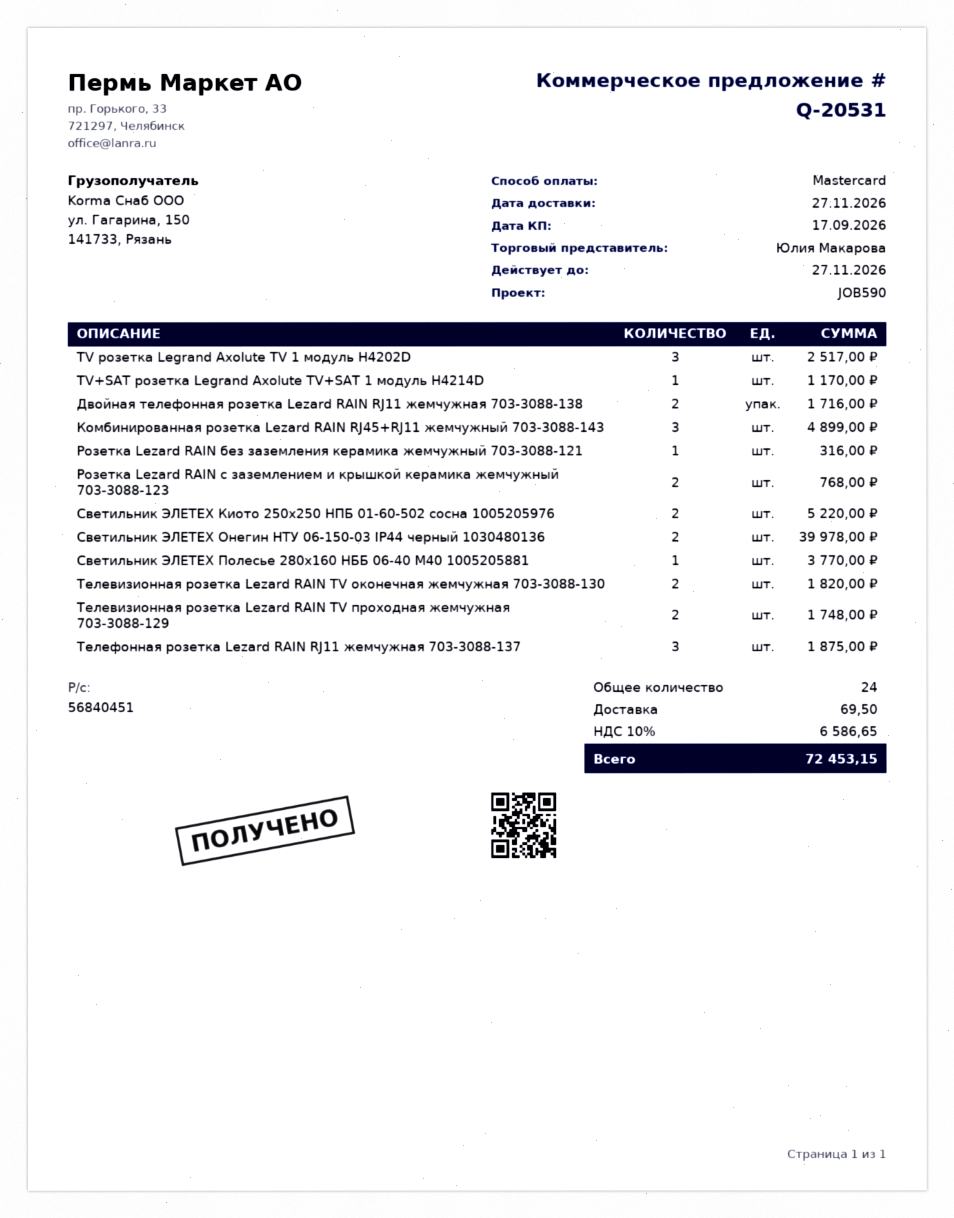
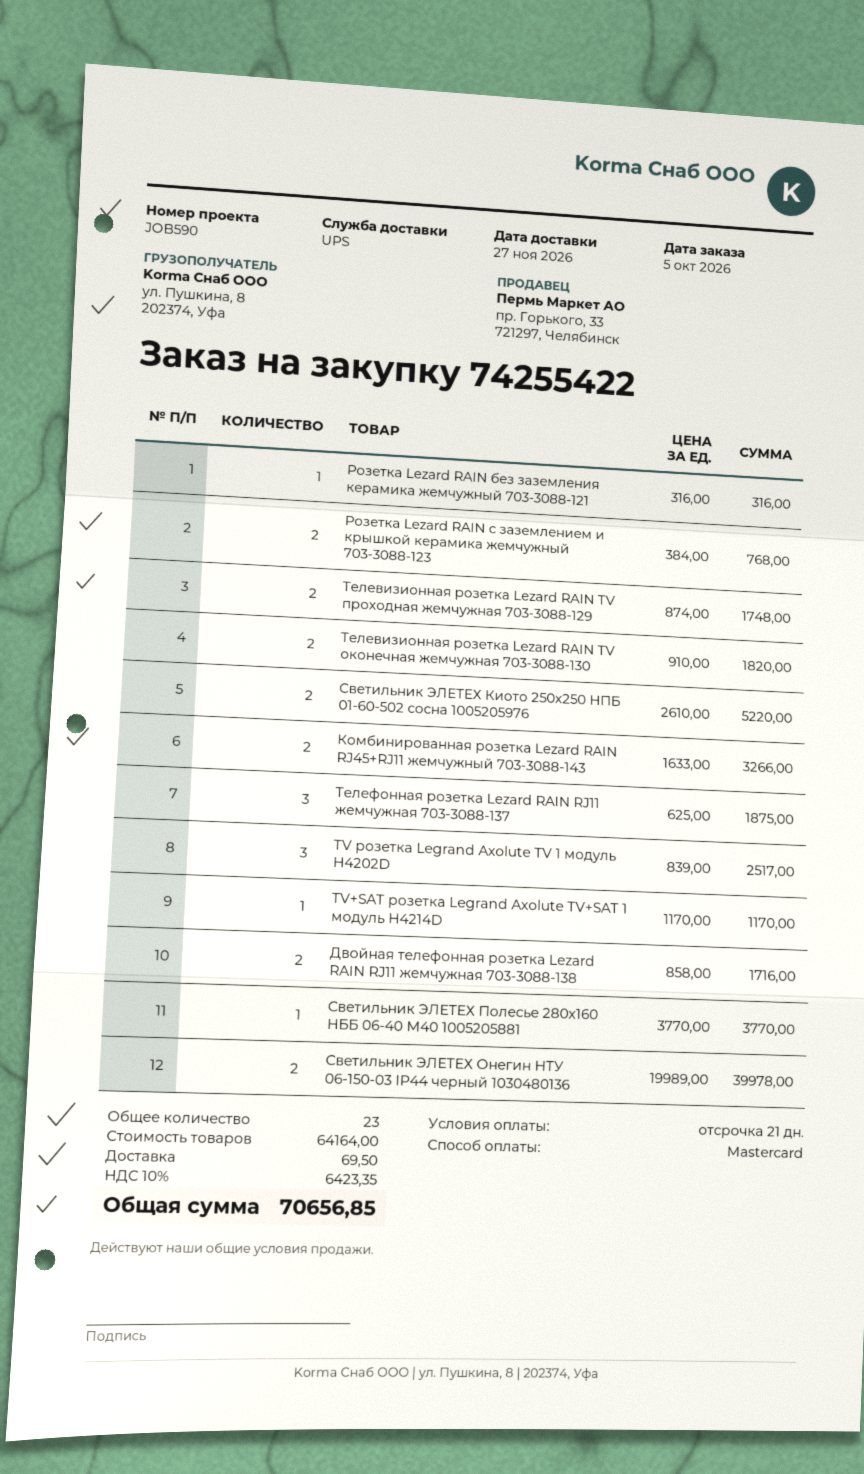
ship to: ул. Гагарина, 150, 141733, Рязань -> ул. Пушкина, 8, 202374, Уфа
Комбинированная розетка Lezard RAIN RJ45+RJ11 жемчужный 703-3088-143: 3 for 4899.00 -> 2 for 3266.00
total quantity: 24 -> 23
tax: 10% = 6586.65 -> 10% = 6423.35
total: 72453.15 -> 70656.85

